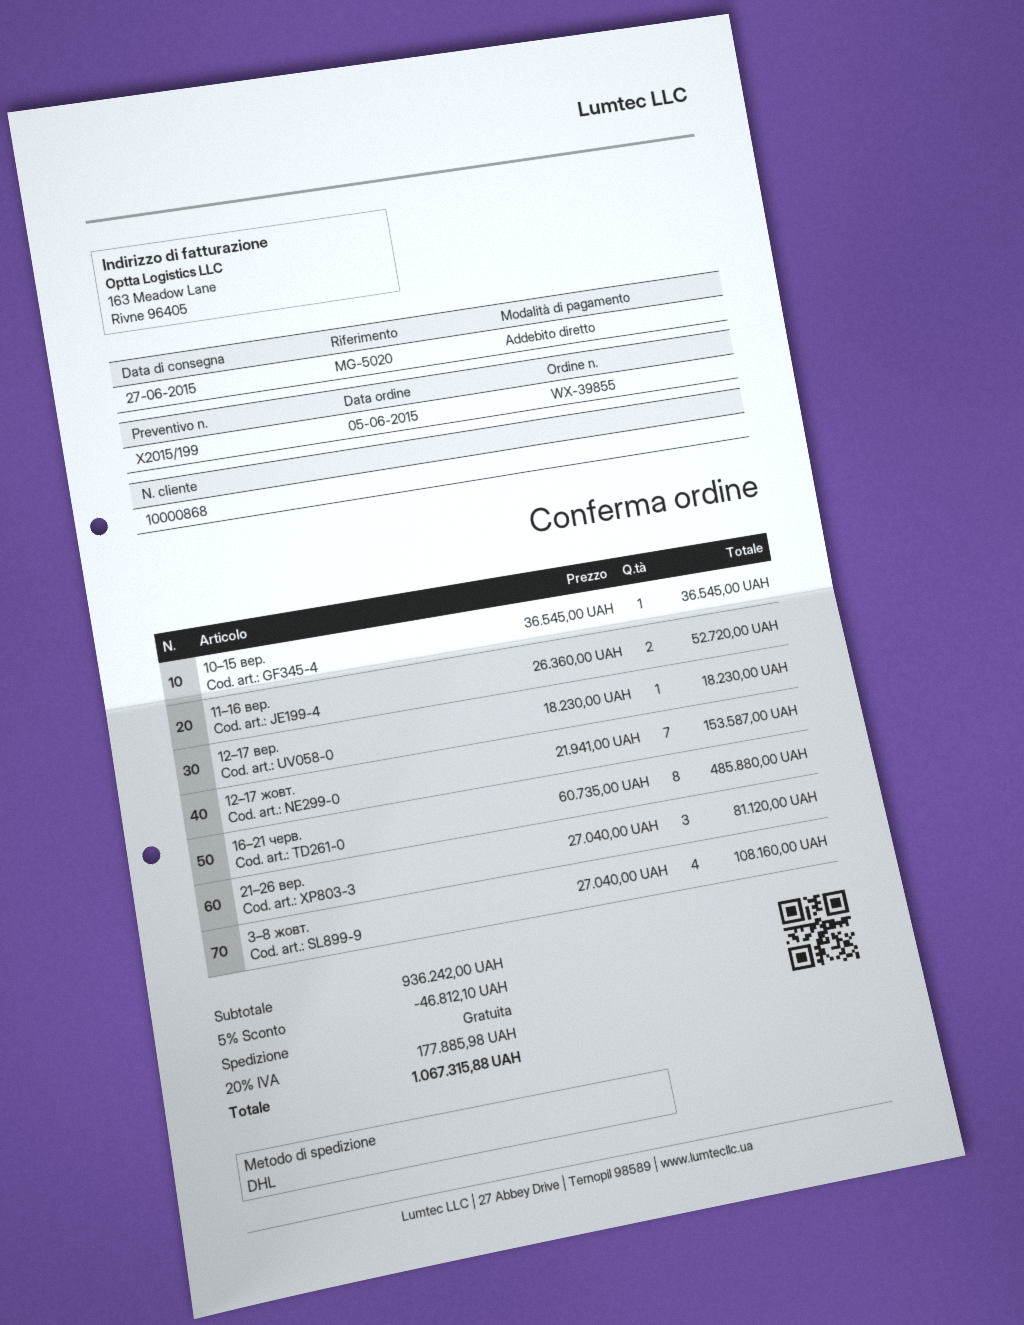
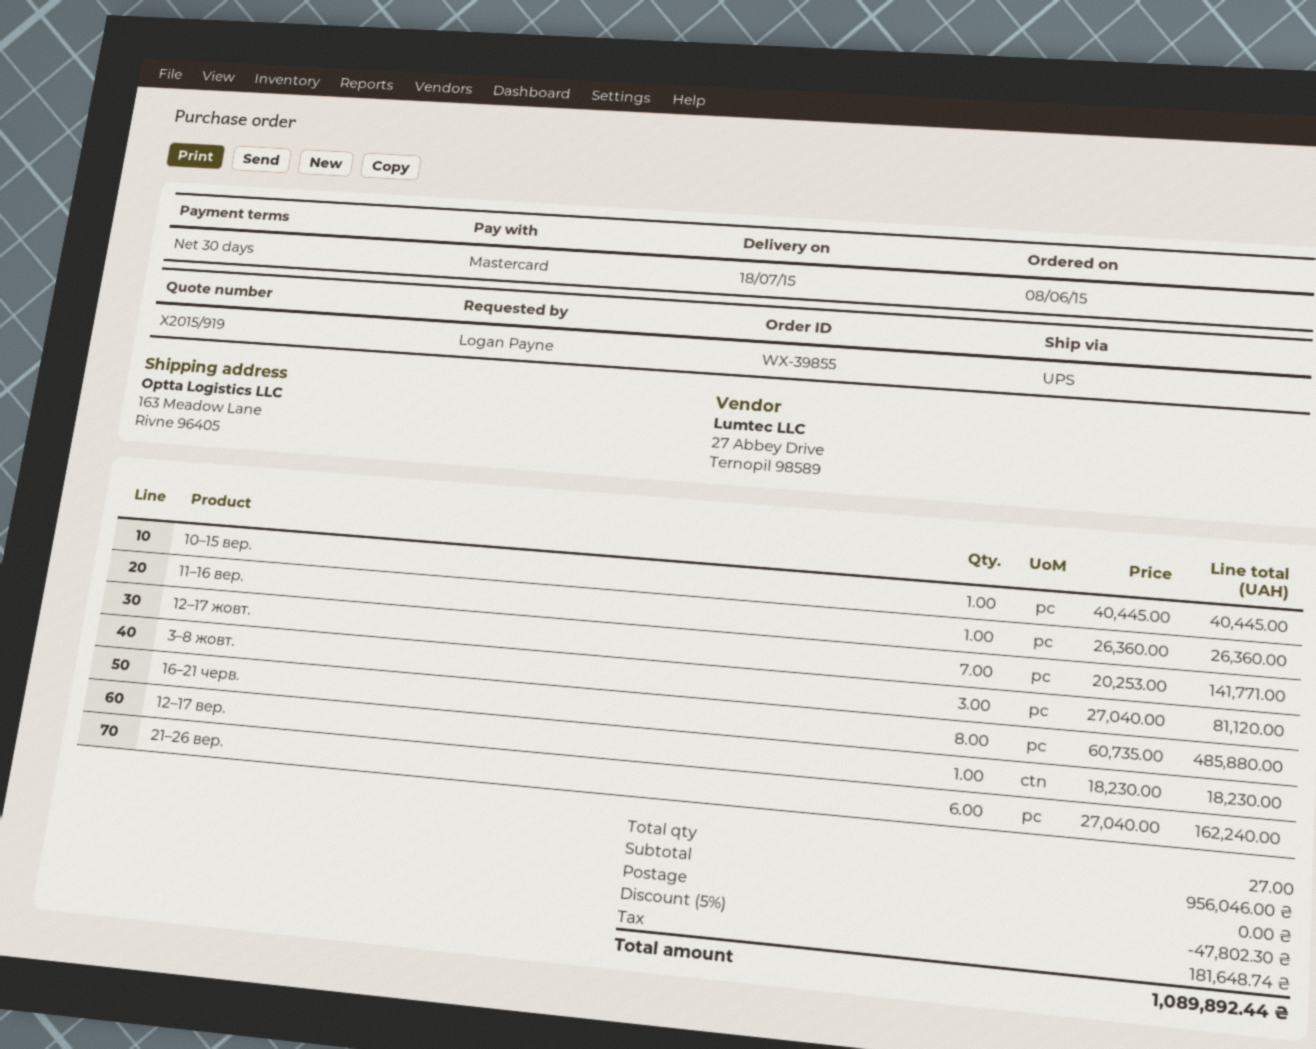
quote number: X2015/199 -> X2015/919
order date: 2015-06-05 -> 2015-06-08
delivery date: 2015-06-27 -> 2015-07-18
payment method: direct debit -> Mastercard
shipping method: DHL -> UPS
10–15 вер.: 1 x 36545.00 = 36545.00 -> 1 x 40445.00 = 40445.00
11–16 вер.: 2 x 26360.00 = 52720.00 -> 1 x 26360.00 = 26360.00
12–17 жовт.: 7 x 21941.00 = 153587.00 -> 7 x 20253.00 = 141771.00
21–26 вер.: 3 x 27040.00 = 81120.00 -> 6 x 27040.00 = 162240.00
3–8 жовт.: 4 x 27040.00 = 108160.00 -> 3 x 27040.00 = 81120.00
subtotal: 936242.00 -> 956046.00
discount: 5% = 46812.10 -> 5% = 47802.30
tax: 177885.98 -> 181648.74
total: 1067315.88 -> 1089892.44

